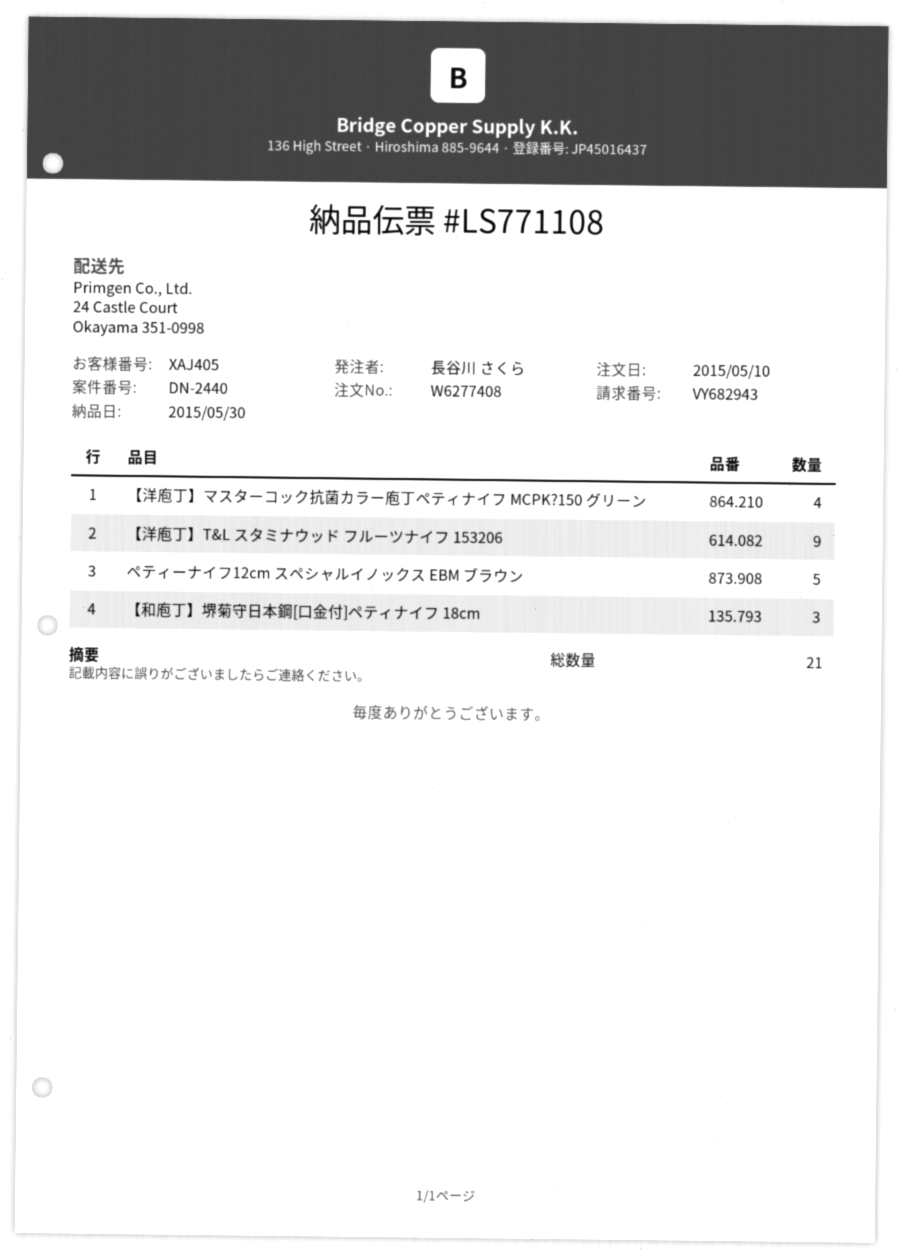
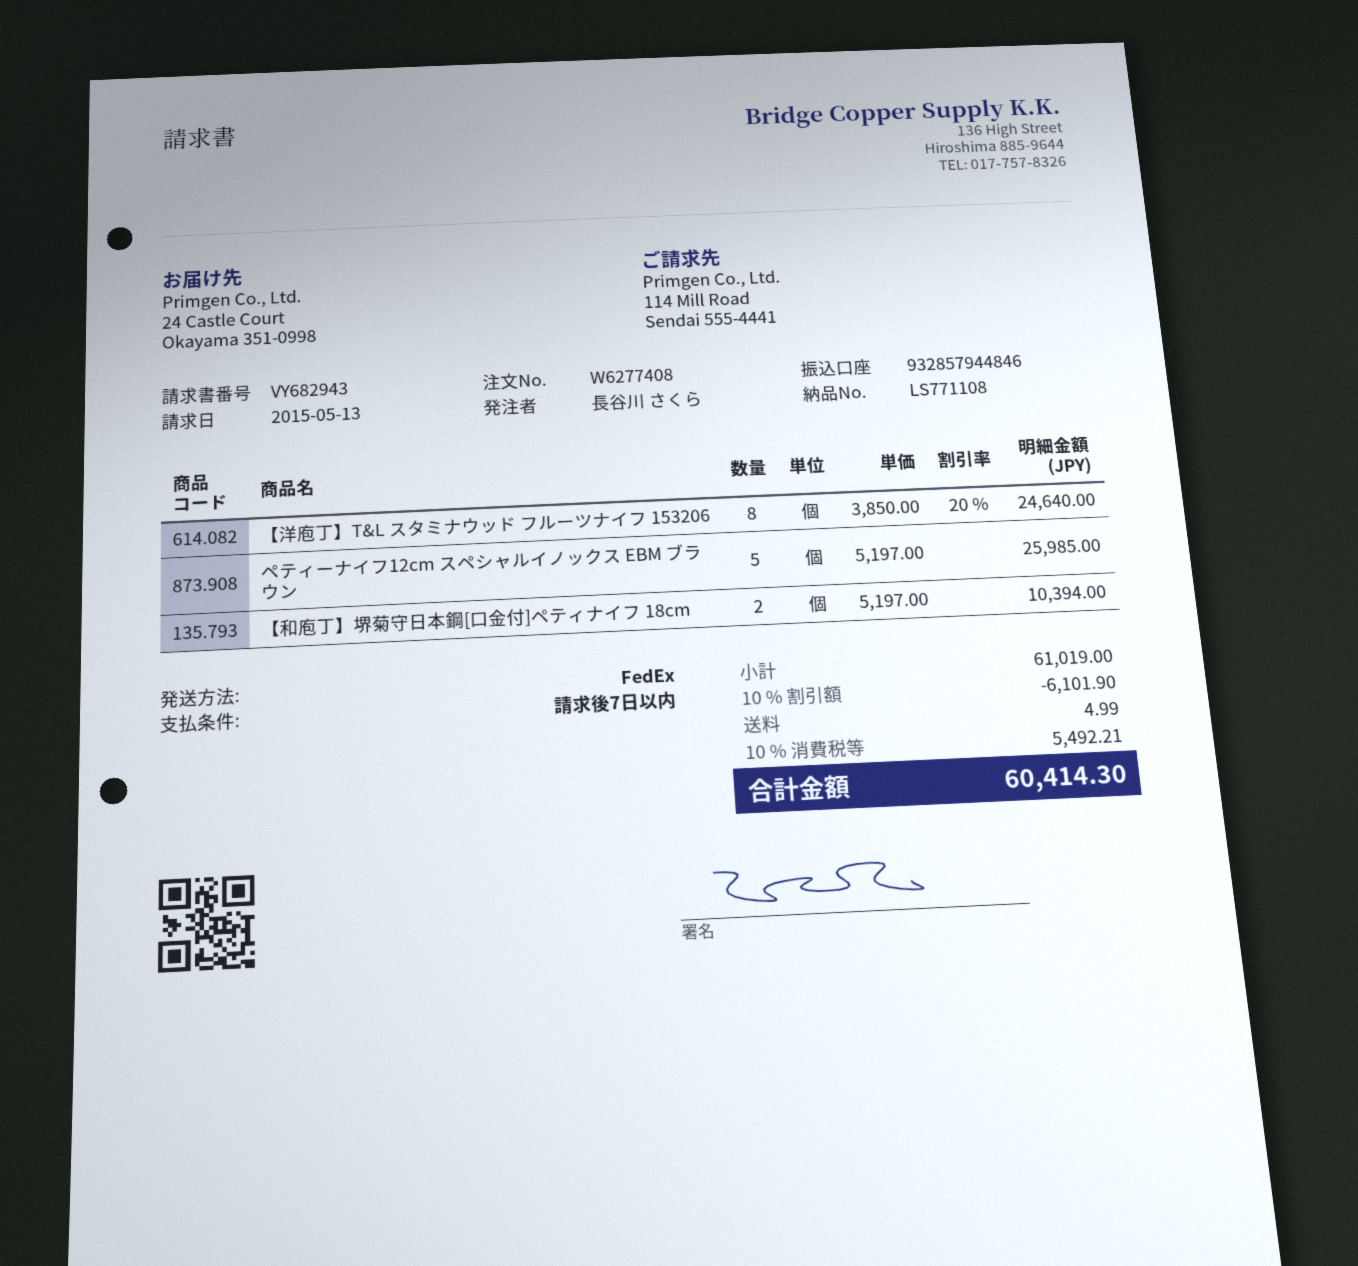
【洋庖丁】マスターコック抗菌カラー庖丁ペティナイフ MCPK?150 グリーン: 4 -> none
【洋庖丁】T&L スタミナウッド フルーツナイフ 153206: 9 -> 8
【和庖丁】堺菊守日本鋼[口金付]ペティナイフ 18cm: 3 -> 2

